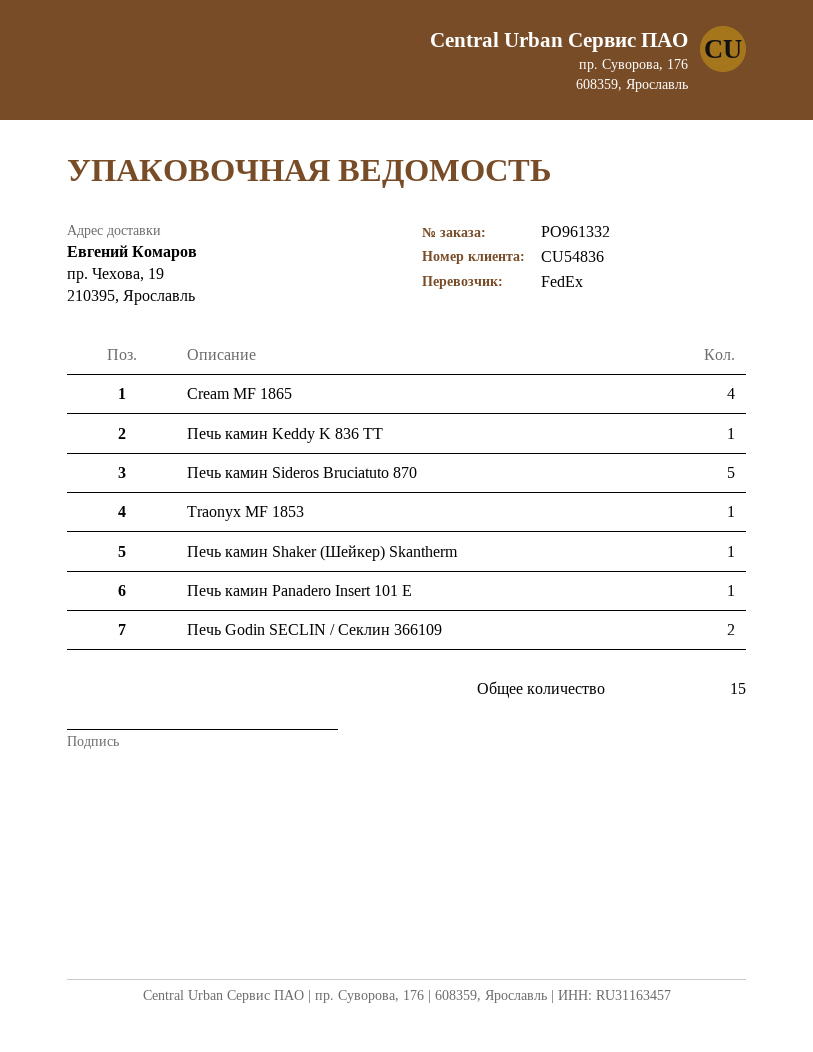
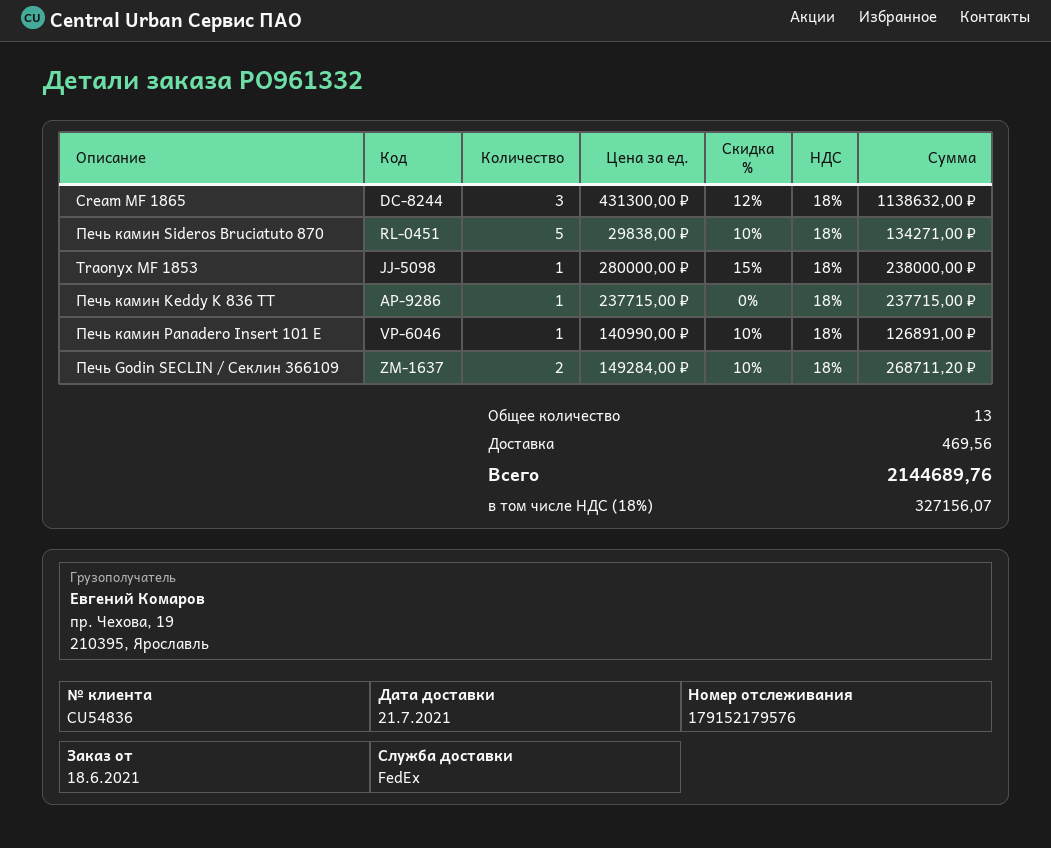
Cream MF 1865: 4 -> 3
Печь камин Shaker (Шейкер) Skantherm: 1 -> none
total quantity: 15 -> 13

